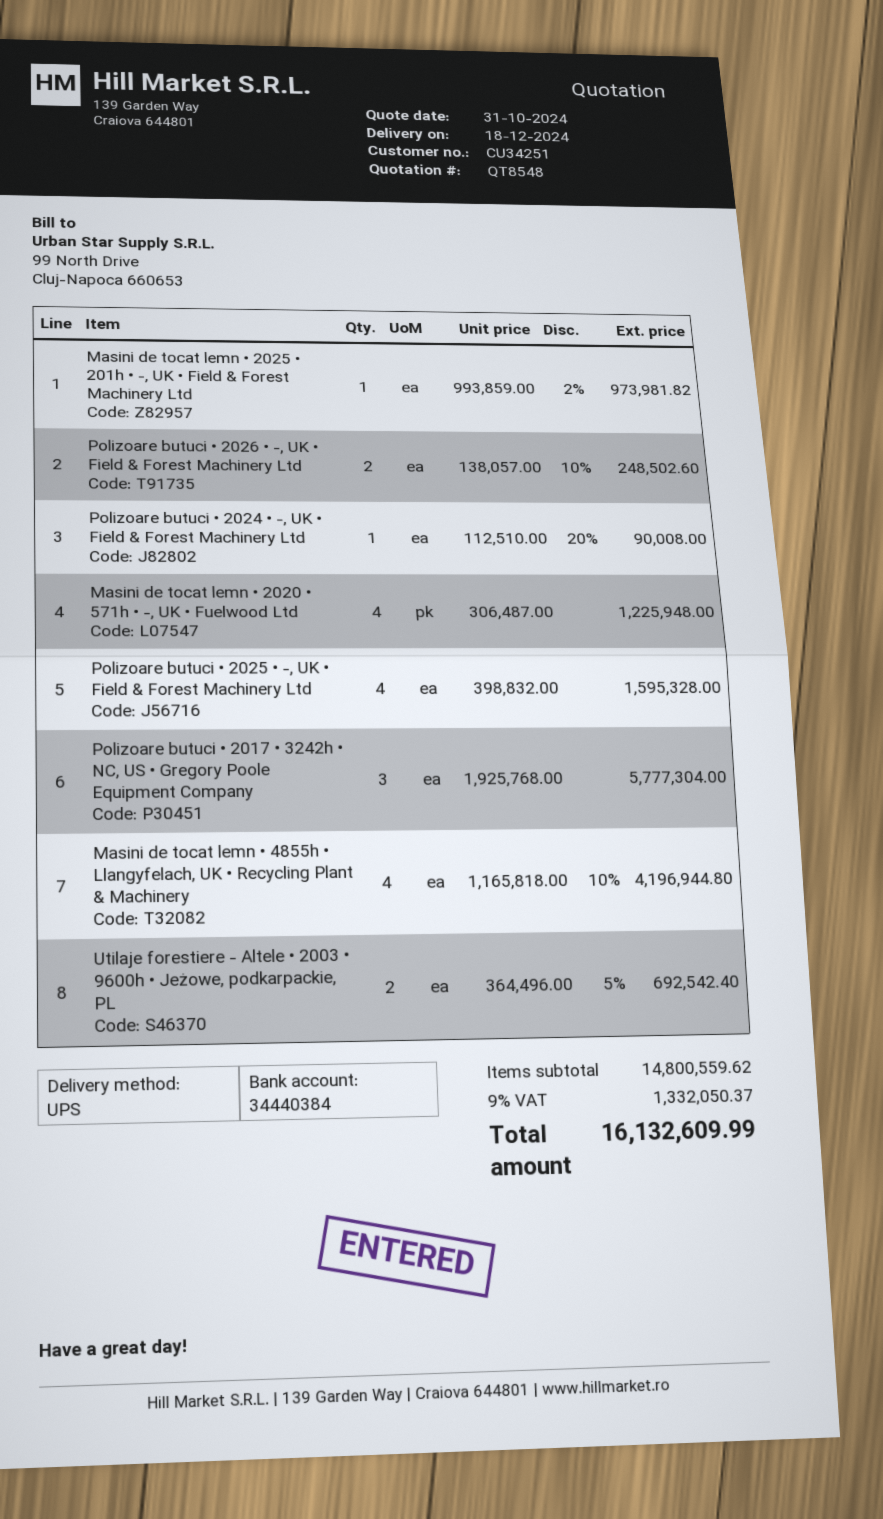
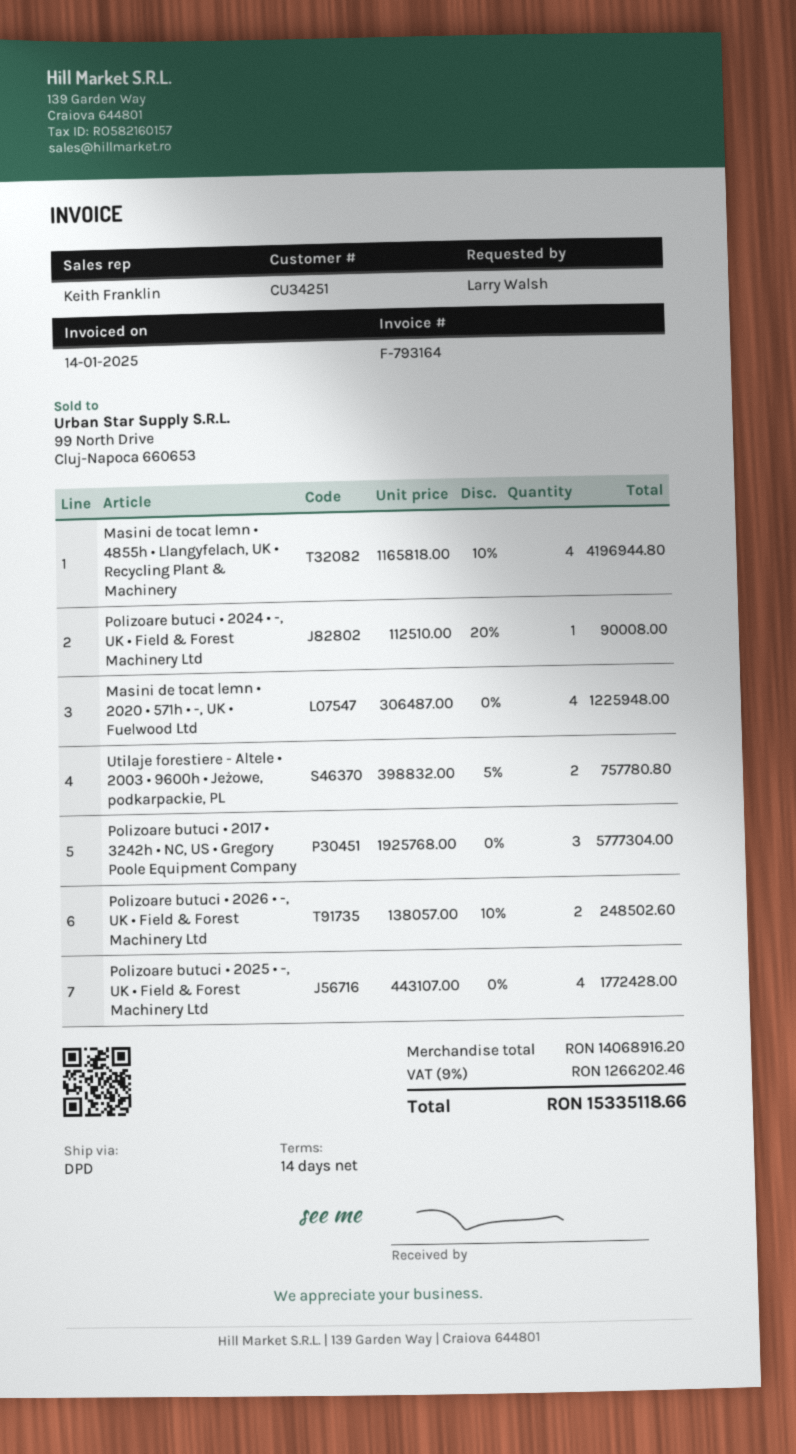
shipping method: UPS -> DPD
Masini de tocat lemn • 2025 • 201h • -, UK • Field & Forest Machinery Ltd: 1 x 993859.00 - 2% = 973981.82 -> none
Polizoare butuci • 2025 • -, UK • Field & Forest Machinery Ltd: 4 x 398832.00 = 1595328.00 -> 4 x 443107.00 = 1772428.00
Utilaje forestiere - Altele • 2003 • 9600h • Jeżowe, podkarpackie, PL: 2 x 364496.00 - 5% = 692542.40 -> 2 x 398832.00 - 5% = 757780.80
subtotal: 14800559.62 -> 14068916.20
tax: 9% = 1332050.37 -> 9% = 1266202.46
total: 16132609.99 -> 15335118.66

